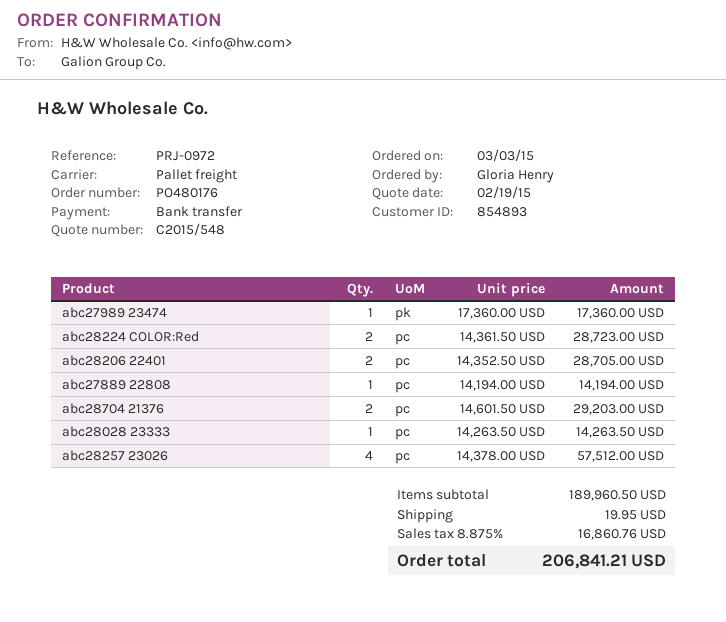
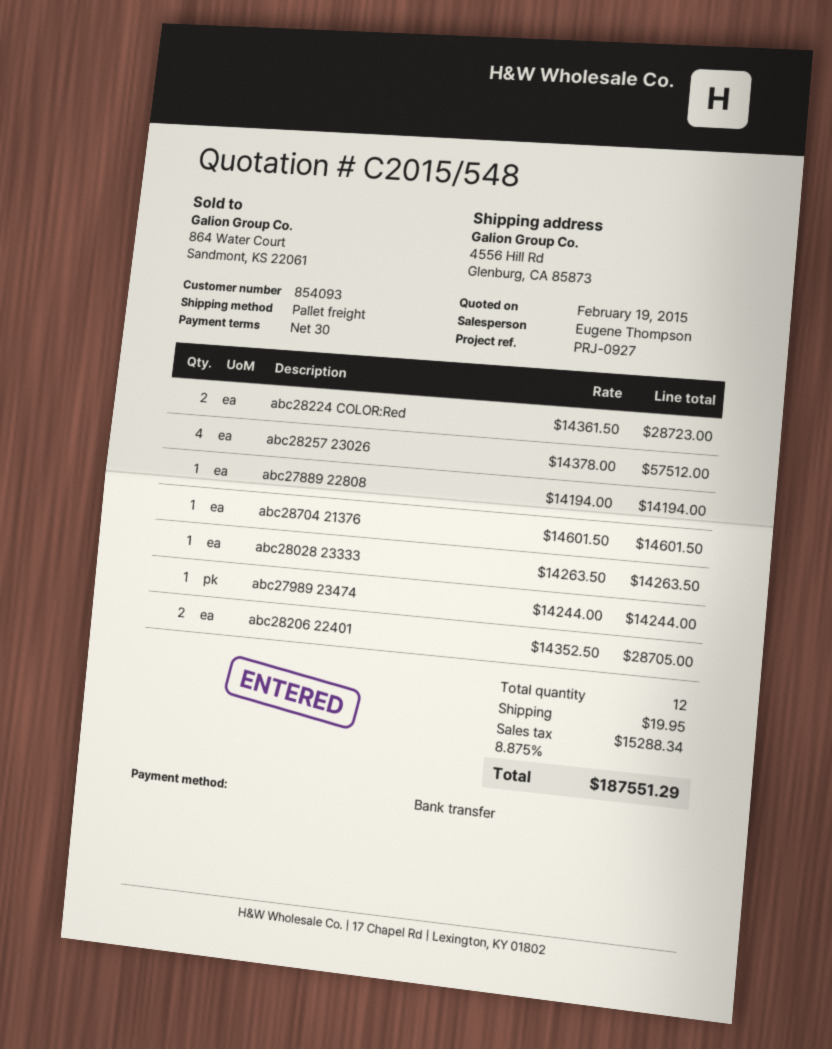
customer number: 854893 -> 854093
reference: PRJ-0972 -> PRJ-0927
abc27989 23474: 1 x 17360.00 = 17360.00 -> 1 x 14244.00 = 14244.00
abc28704 21376: 2 x 14601.50 = 29203.00 -> 1 x 14601.50 = 14601.50
tax: 8.875% = 16860.76 -> 8.875% = 15288.34
total: 206841.21 -> 187551.29

